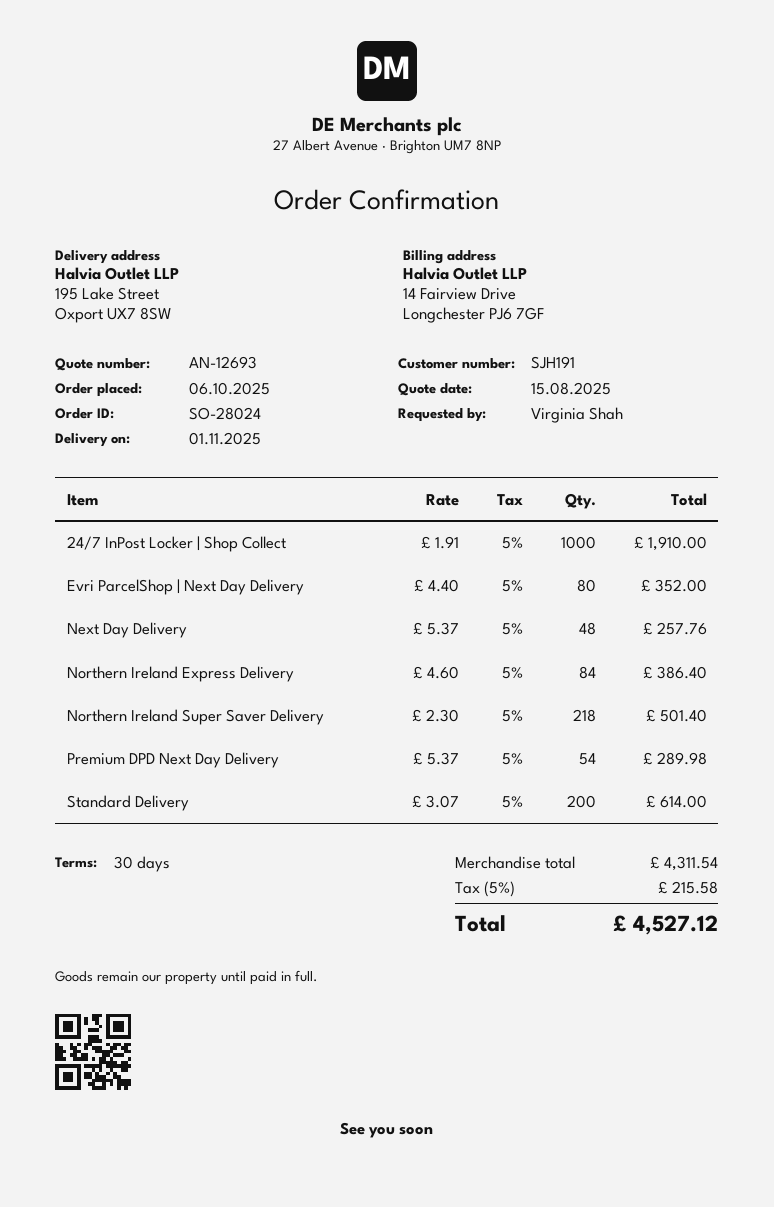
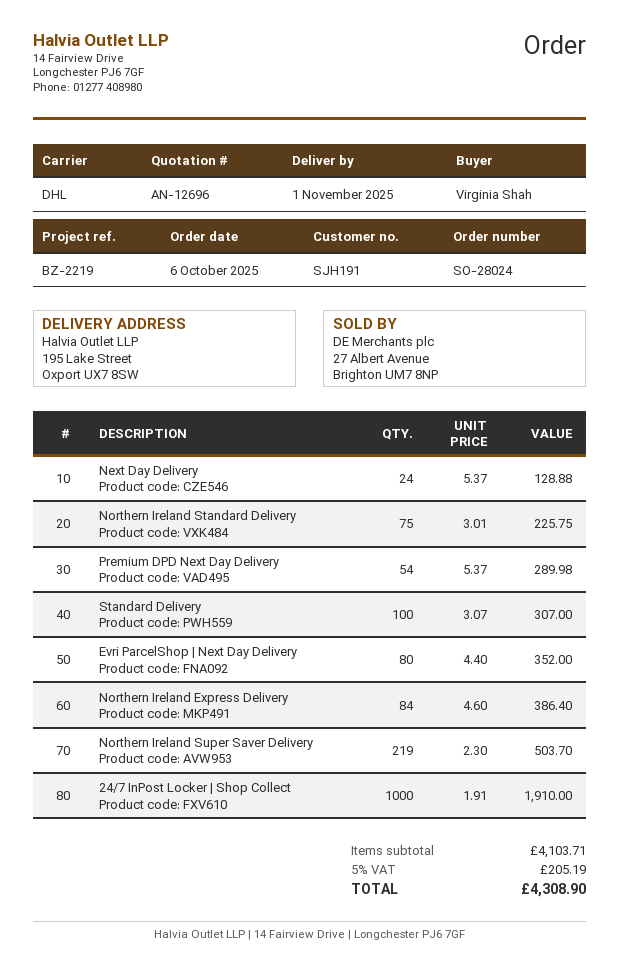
quote number: AN-12693 -> AN-12696
Next Day Delivery: 48 x 5.37 = 257.76 -> 24 x 5.37 = 128.88
Northern Ireland Super Saver Delivery: 218 x 2.30 = 501.40 -> 219 x 2.30 = 503.70
Standard Delivery: 200 x 3.07 = 614.00 -> 100 x 3.07 = 307.00
Northern Ireland Standard Delivery: none -> 75 x 3.01 = 225.75
subtotal: 4311.54 -> 4103.71
tax: 5% = 215.58 -> 5% = 205.19
total: 4527.12 -> 4308.90

